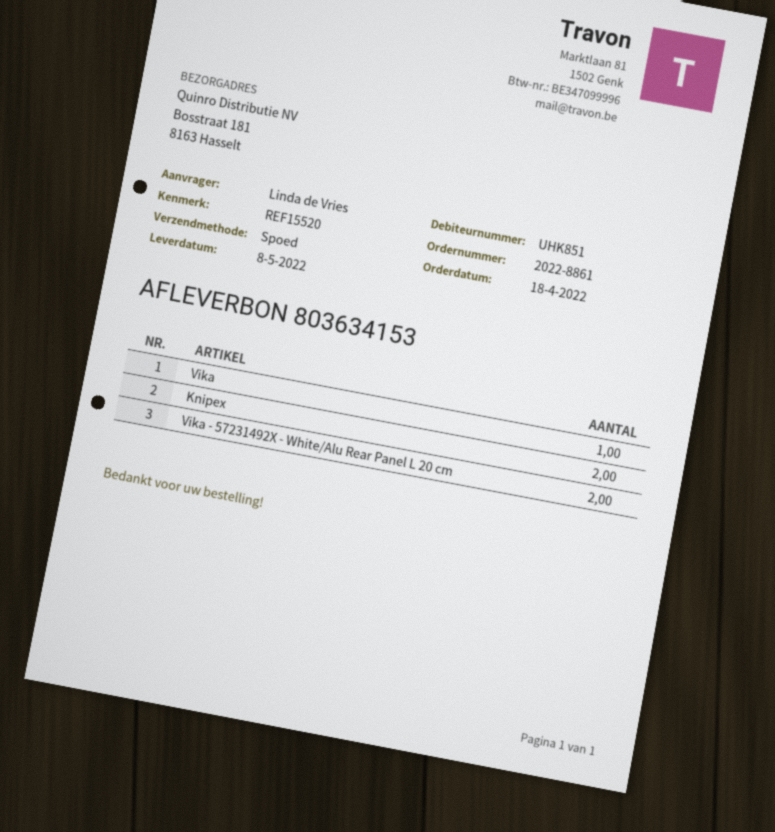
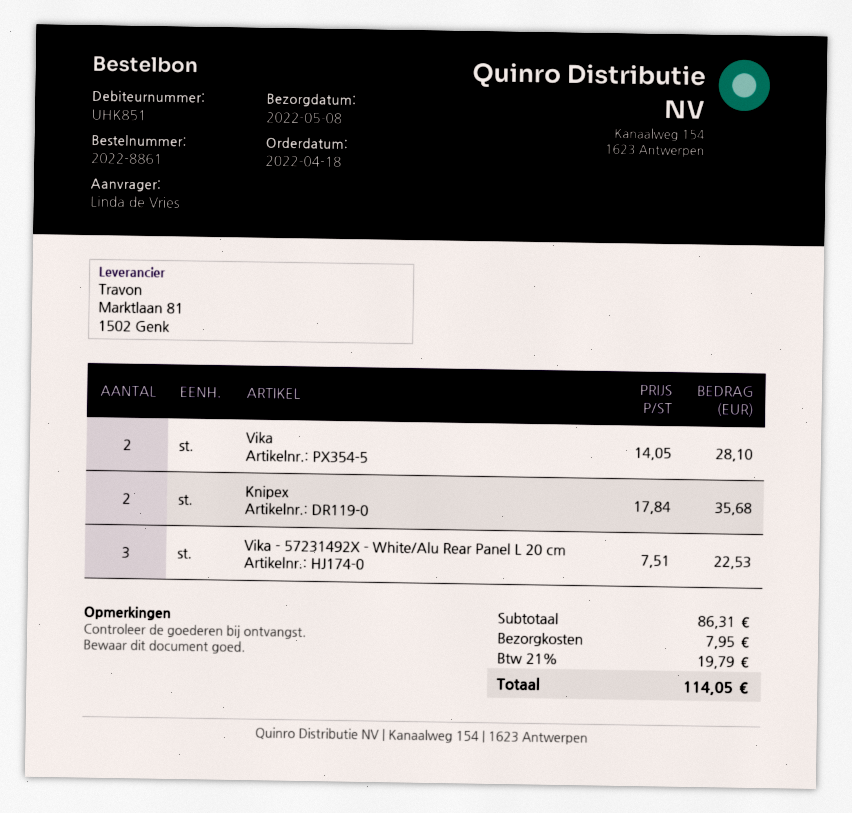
Vika: 1 -> 2
Vika - 57231492X - White/Alu Rear Panel L 20 cm: 2 -> 3

